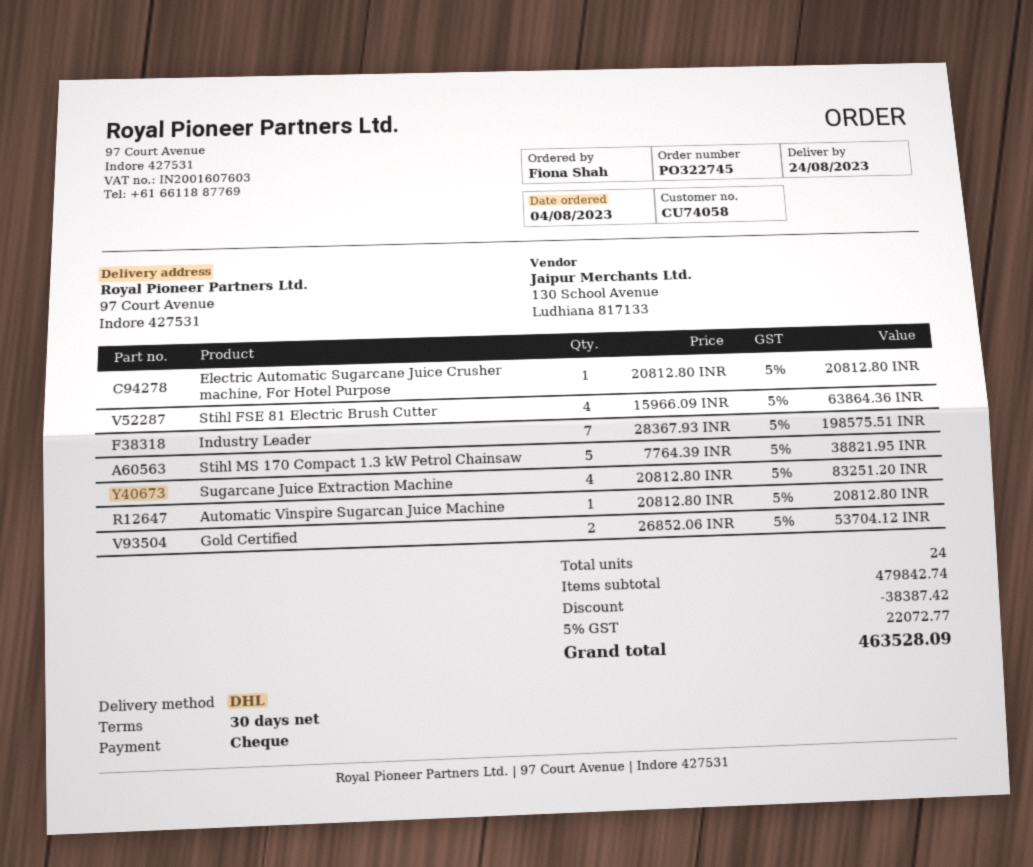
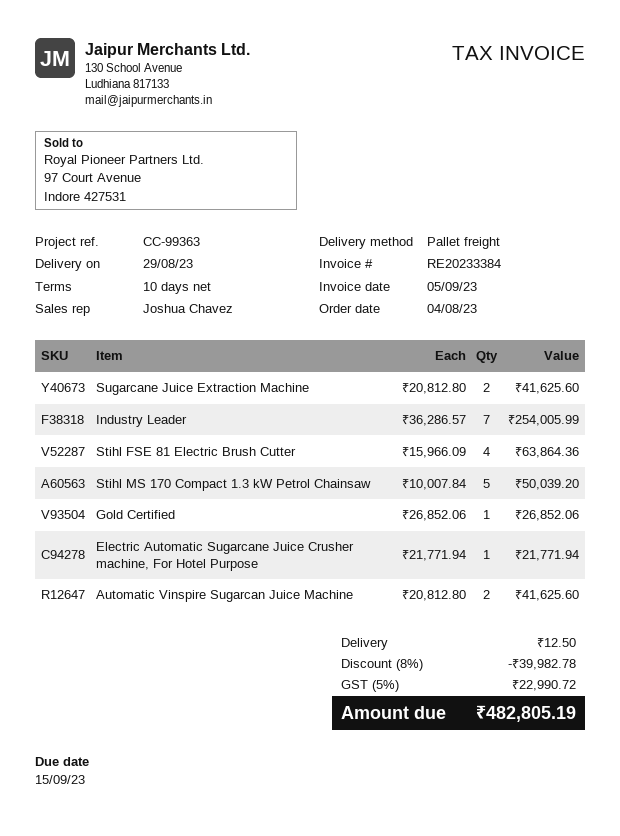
delivery date: 2023-08-24 -> 2023-08-29
payment terms: 30 days -> 10 days
shipping method: DHL -> pallet freight
Electric Automatic Sugarcane Juice Crusher machine, For Hotel Purpose: 1 x 20812.80 = 20812.80 -> 1 x 21771.94 = 21771.94
Industry Leader: 7 x 28367.93 = 198575.51 -> 7 x 36286.57 = 254005.99
Stihl MS 170 Compact 1.3 kW Petrol Chainsaw: 5 x 7764.39 = 38821.95 -> 5 x 10007.84 = 50039.20
Sugarcane Juice Extraction Machine: 4 x 20812.80 = 83251.20 -> 2 x 20812.80 = 41625.60
Automatic Vinspire Sugarcan Juice Machine: 1 x 20812.80 = 20812.80 -> 2 x 20812.80 = 41625.60
Gold Certified: 2 x 26852.06 = 53704.12 -> 1 x 26852.06 = 26852.06
discount: 38387.42 -> 39982.78
shipping: none -> 12.50
tax: 5% = 22072.77 -> 5% = 22990.72
total: 463528.09 -> 482805.19

